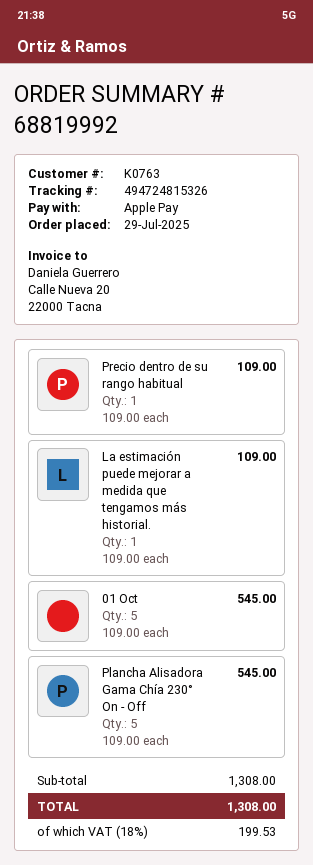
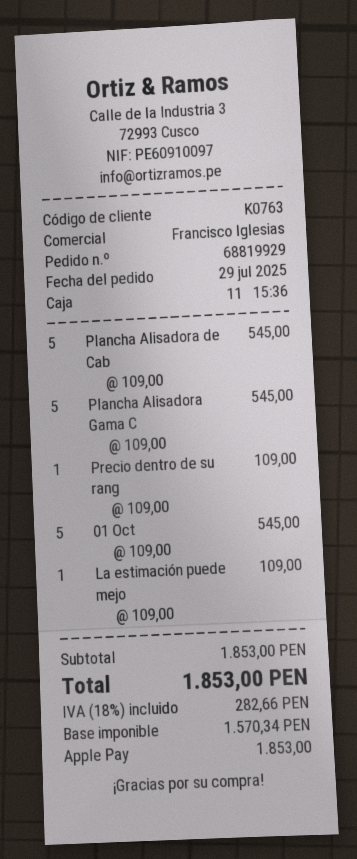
order number: 68819992 -> 68819929
Plancha Alisadora de Cab: none -> 5 x 109.00 = 545.00
subtotal: 1308.00 -> 1853.00
tax: 18% = 199.53 -> 18% = 282.66
total: 1308.00 -> 1853.00

